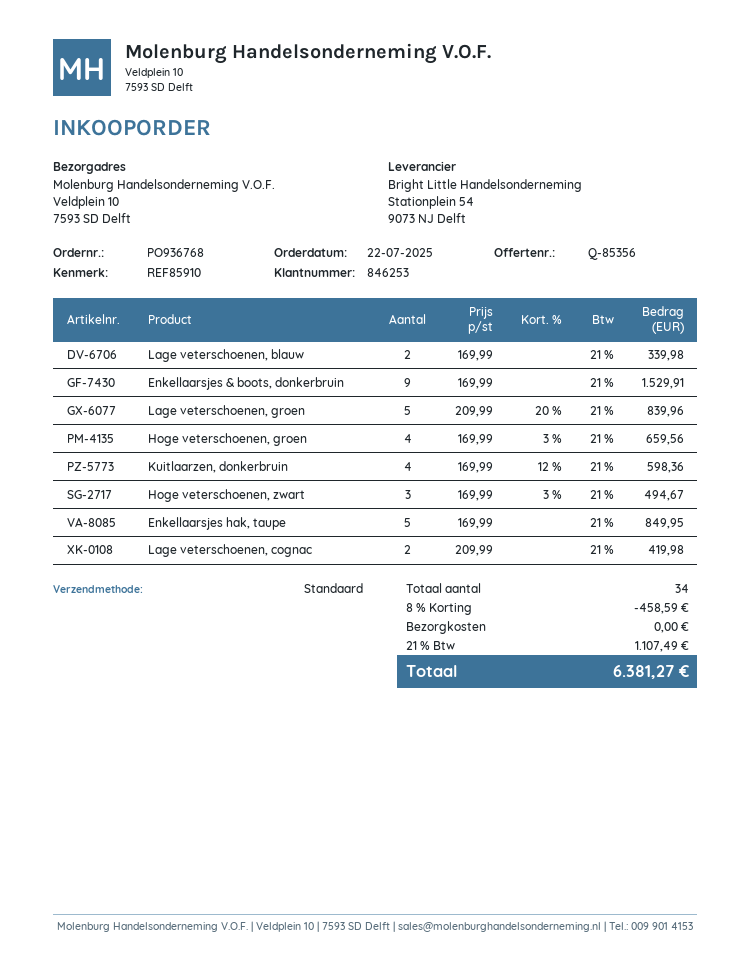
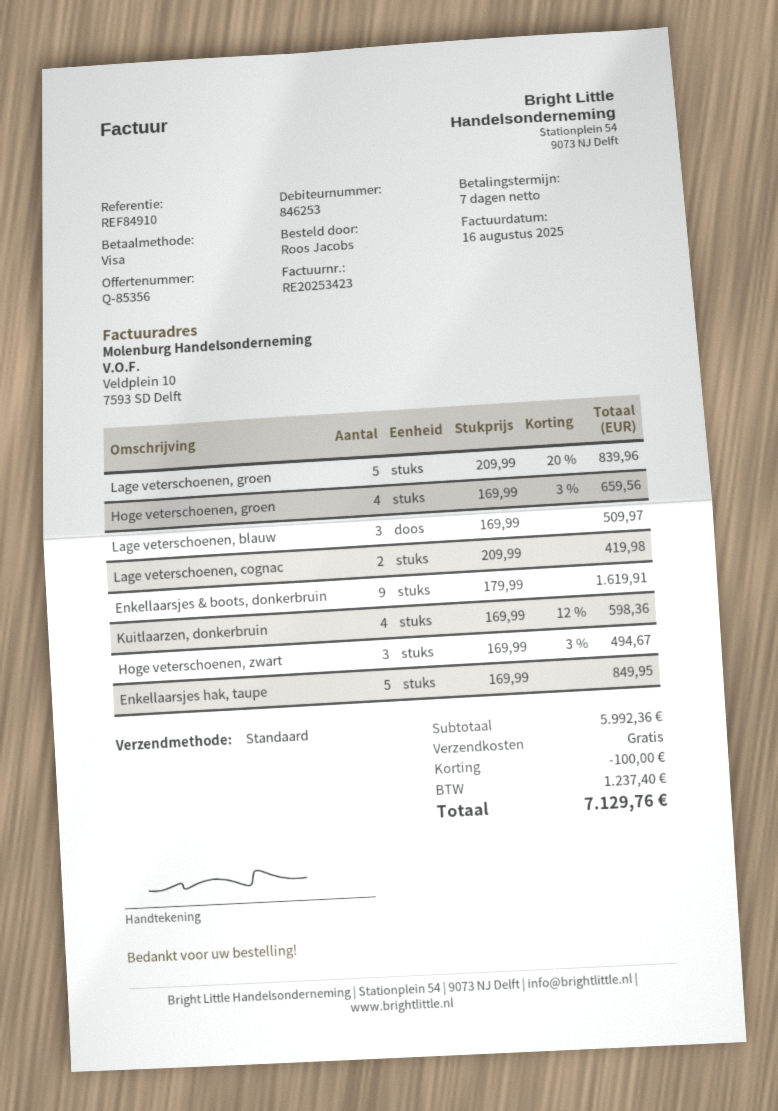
reference: REF85910 -> REF84910
Lage veterschoenen, blauw: 2 x 169.99 = 339.98 -> 3 x 169.99 = 509.97
Enkellaarsjes & boots, donkerbruin: 9 x 169.99 = 1529.91 -> 9 x 179.99 = 1619.91
discount: 458.59 -> 100.00
tax: 1107.49 -> 1237.40
total: 6381.27 -> 7129.76

